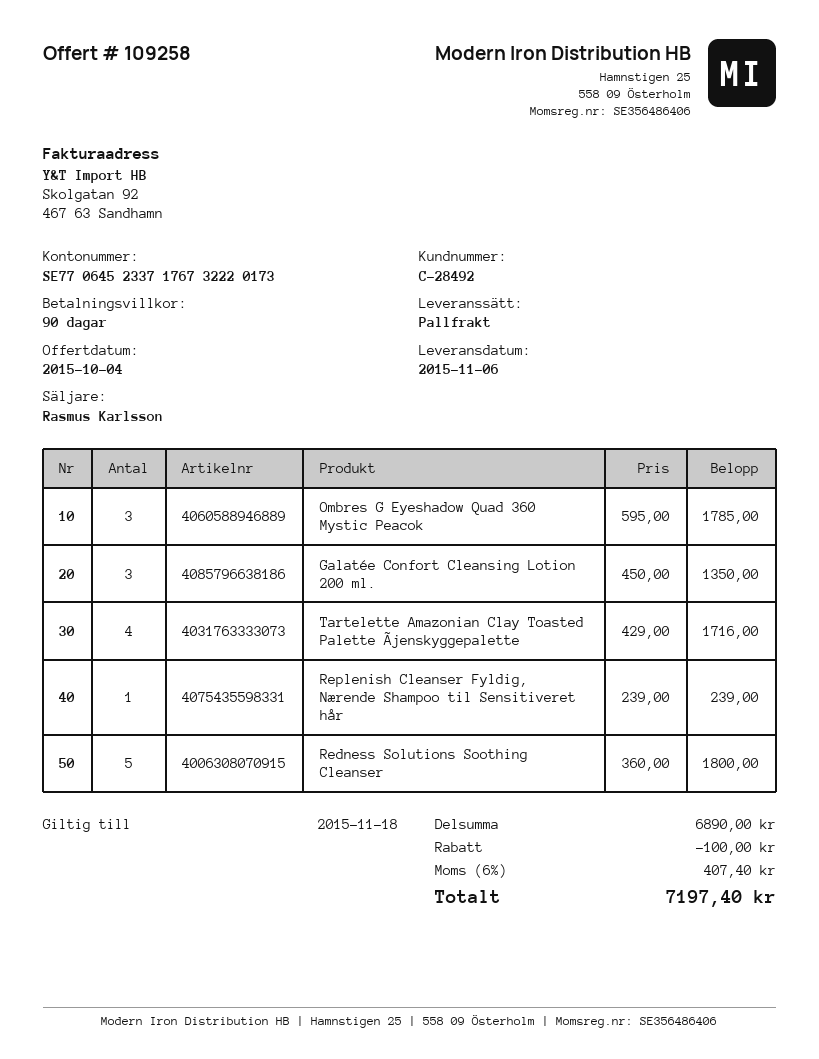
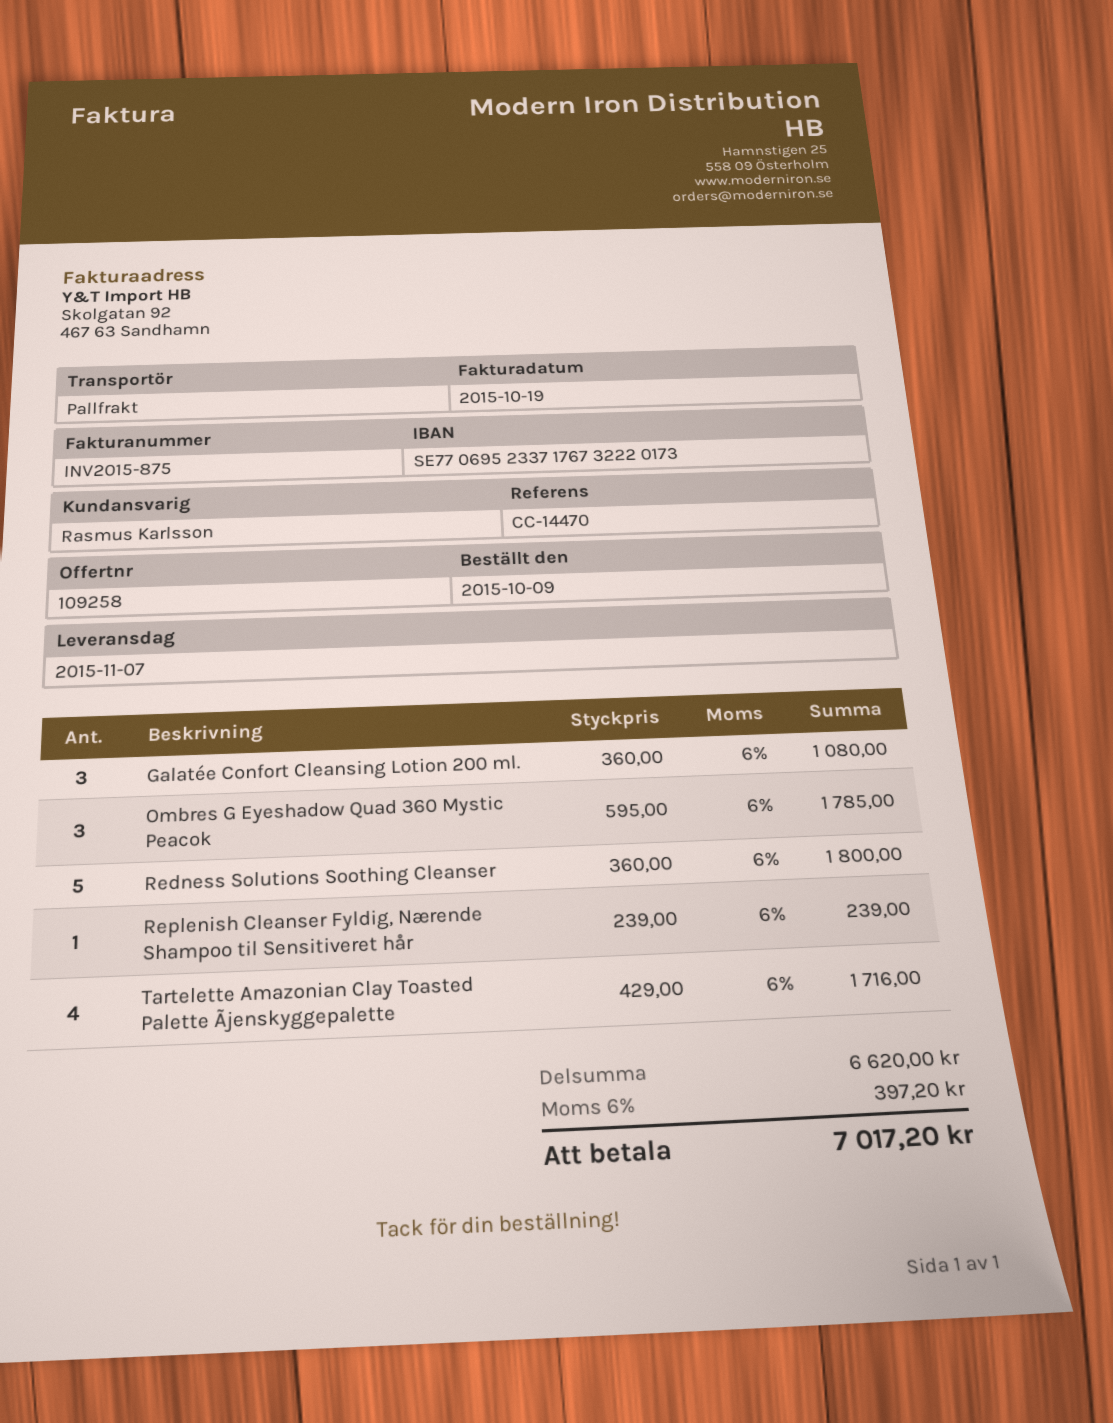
delivery date: 2015-11-06 -> 2015-11-07
bank account: SE7706452337176732220173 -> SE7706952337176732220173
Galatée Confort Cleansing Lotion 200 ml.: 3 x 450.00 = 1350.00 -> 3 x 360.00 = 1080.00
subtotal: 6890.00 -> 6620.00
discount: 100.00 -> none
tax: 6% = 407.40 -> 6% = 397.20
total: 7197.40 -> 7017.20

